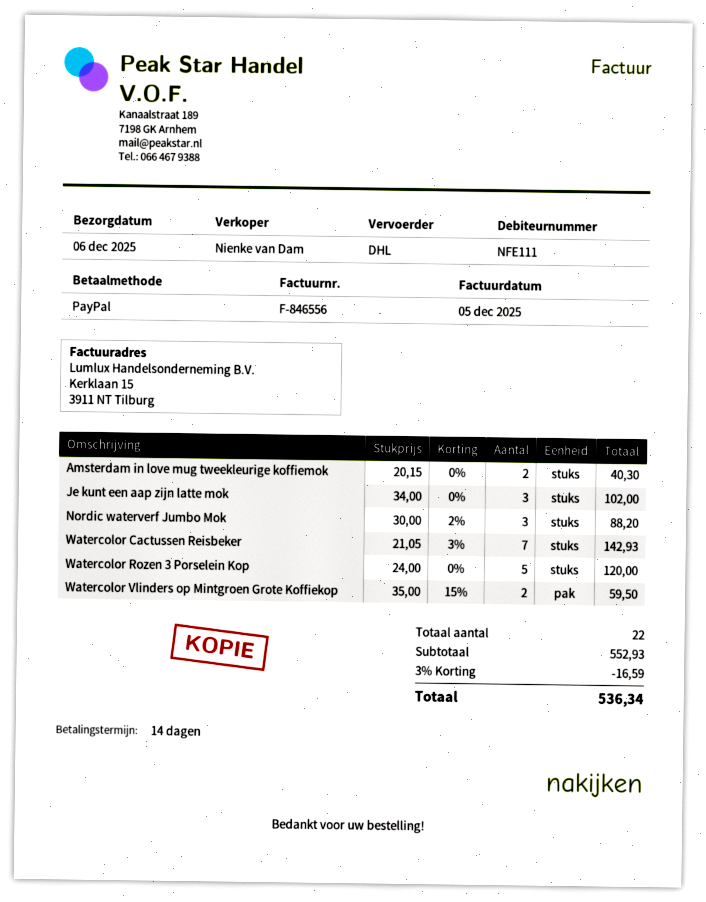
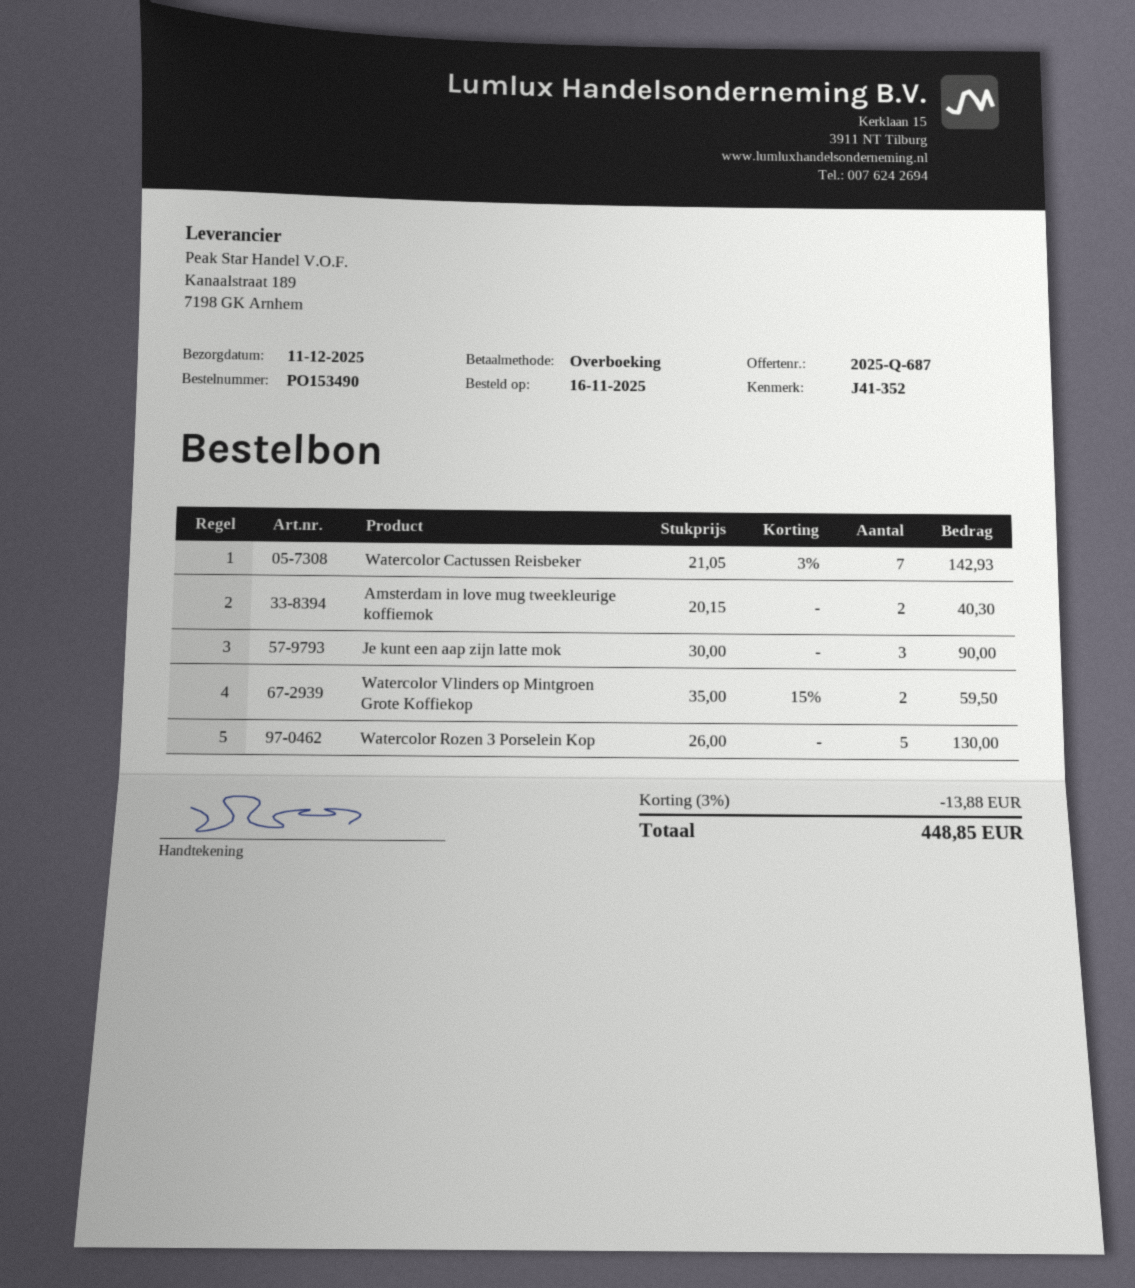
delivery date: 2025-12-06 -> 2025-12-11
payment method: PayPal -> bank transfer
Je kunt een aap zijn latte mok: 3 x 34.00 = 102.00 -> 3 x 30.00 = 90.00
Nordic waterverf Jumbo Mok: 3 x 30.00 - 2% = 88.20 -> none
Watercolor Rozen 3 Porselein Kop: 5 x 24.00 = 120.00 -> 5 x 26.00 = 130.00
discount: 3% = 16.59 -> 3% = 13.88
total: 536.34 -> 448.85

